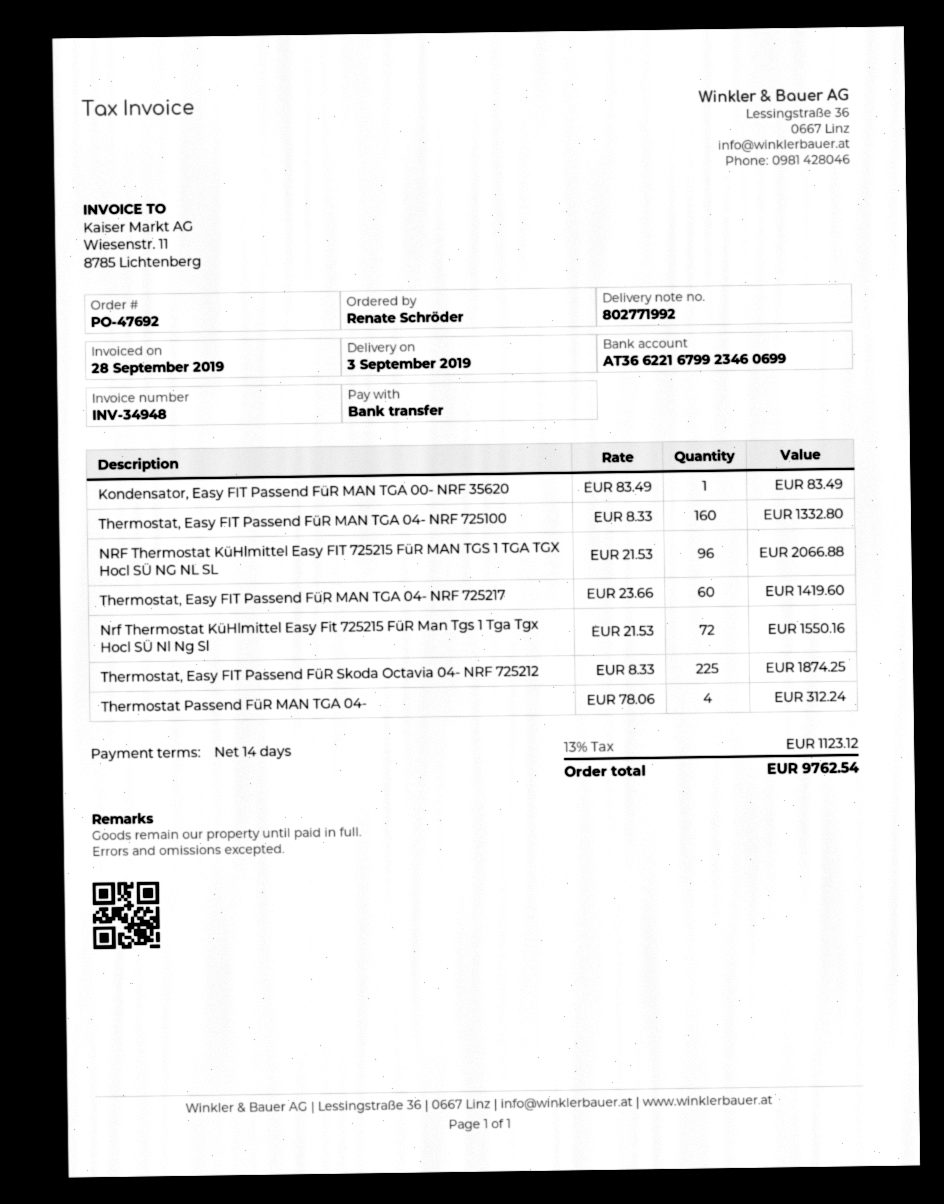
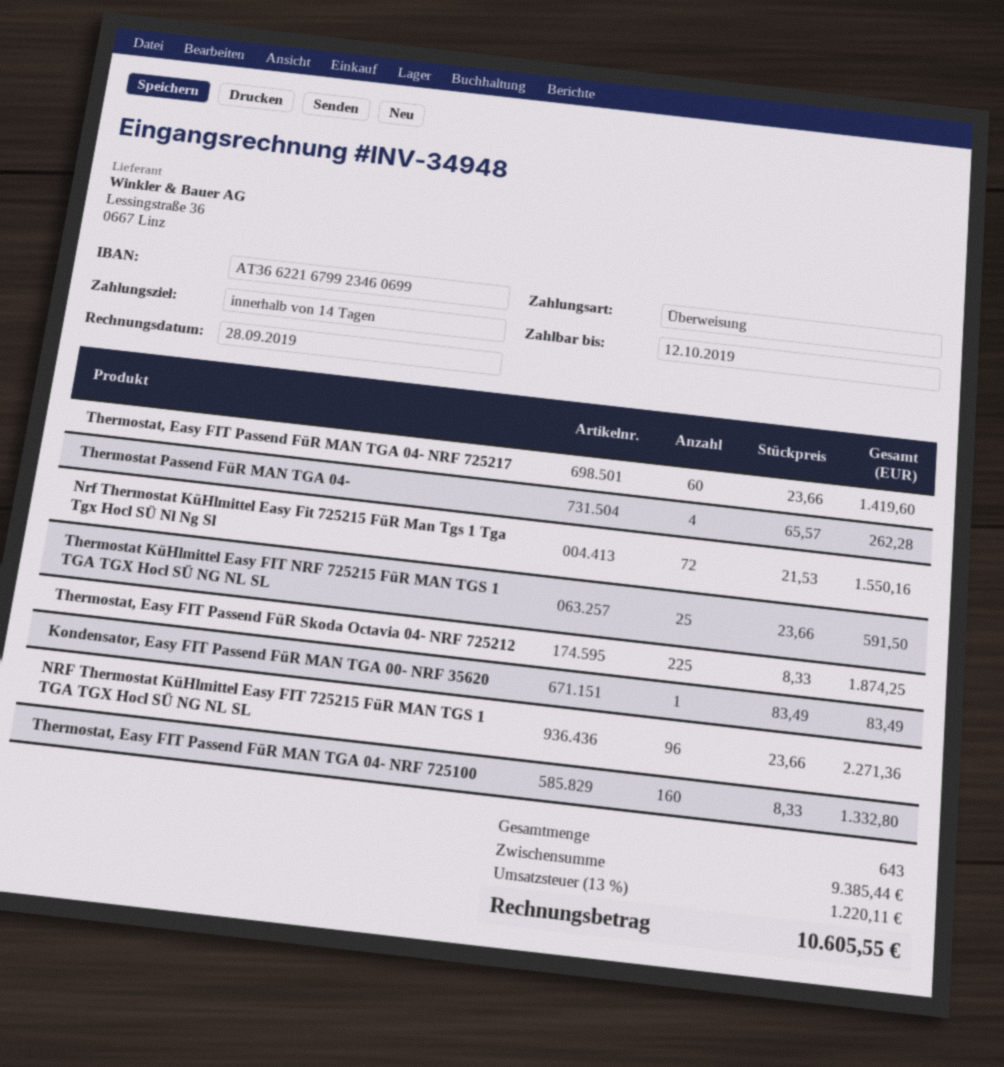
NRF Thermostat KüHlmittel Easy FIT 725215 FüR MAN TGS 1 TGA TGX Hocl SÜ NG NL SL: 96 x 21.53 = 2066.88 -> 96 x 23.66 = 2271.36
Thermostat Passend FüR MAN TGA 04-: 4 x 78.06 = 312.24 -> 4 x 65.57 = 262.28
Thermostat KüHlmittel Easy FIT NRF 725215 FüR MAN TGS 1 TGA TGX Hocl SÜ NG NL SL: none -> 25 x 23.66 = 591.50
tax: 13% = 1123.12 -> 13% = 1220.11
total: 9762.54 -> 10605.55

